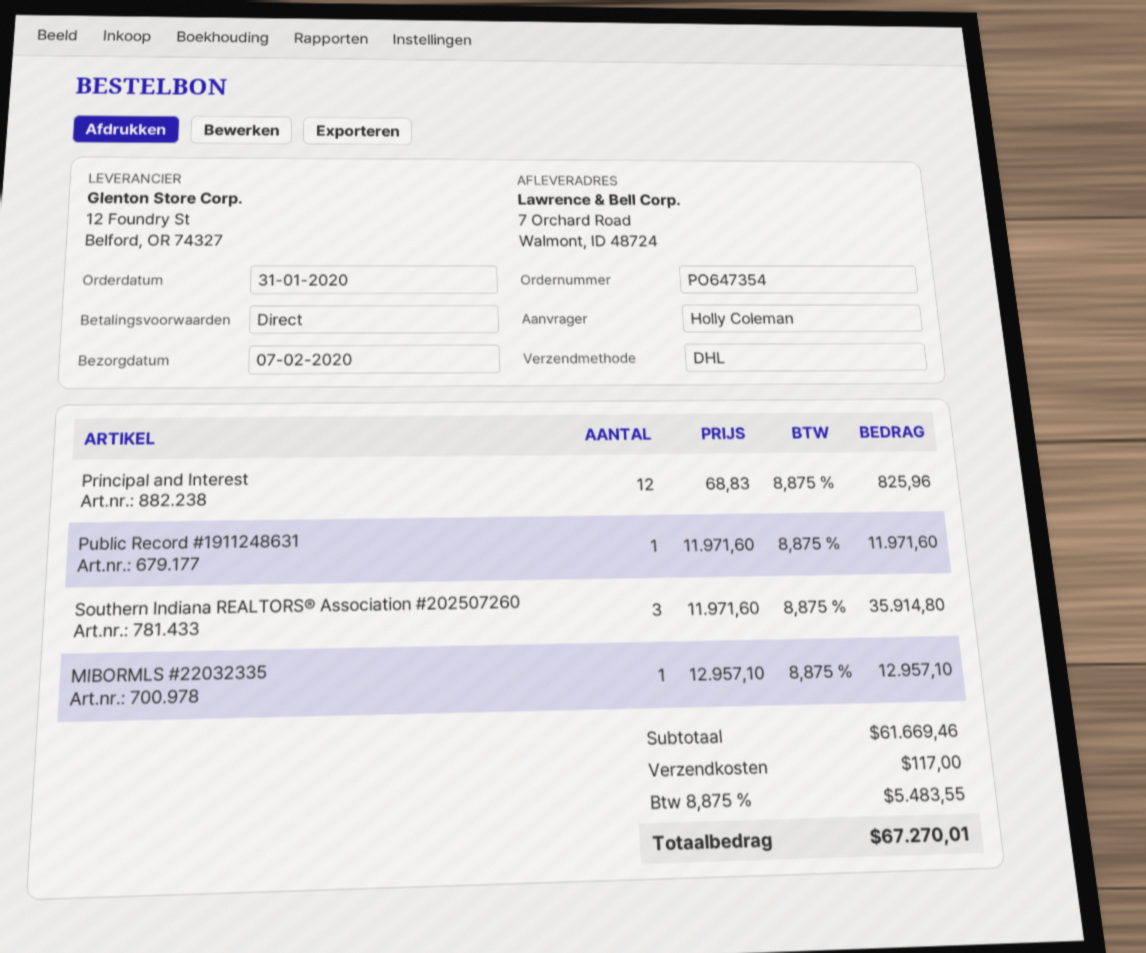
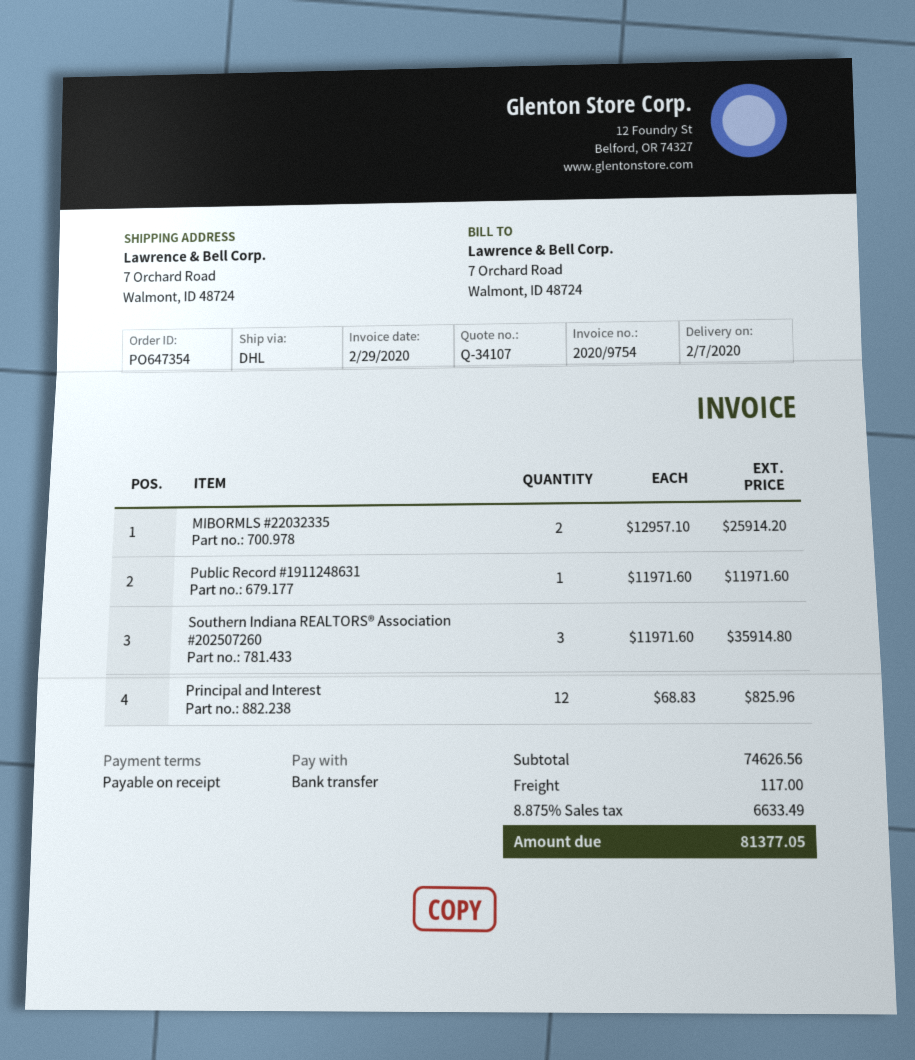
MIBORMLS #22032335: 1 x 12957.10 = 12957.10 -> 2 x 12957.10 = 25914.20
subtotal: 61669.46 -> 74626.56
tax: 8.875% = 5483.55 -> 8.875% = 6633.49
total: 67270.01 -> 81377.05

